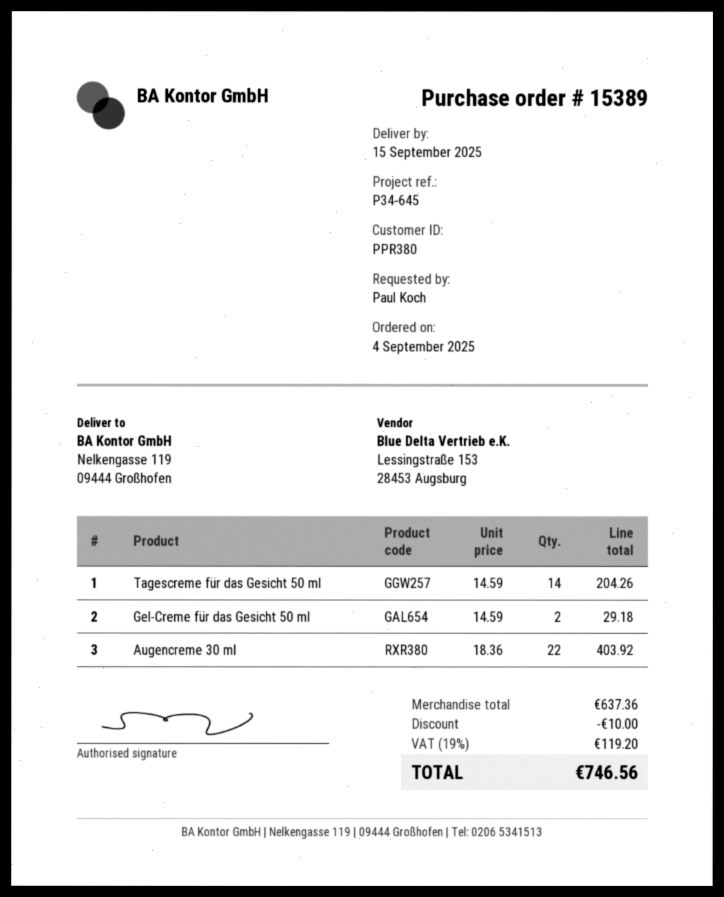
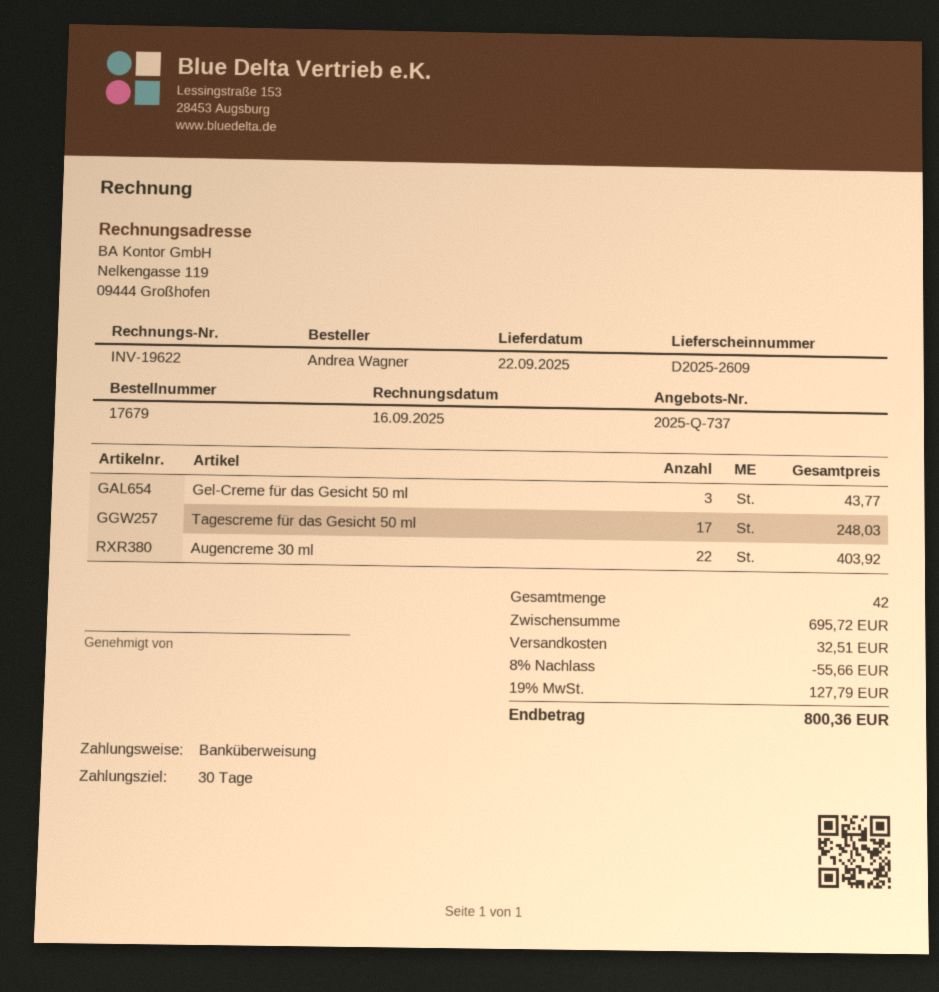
order number: 15389 -> 17679
delivery date: 2025-09-15 -> 2025-09-22
ordered by: Paul Koch -> Andrea Wagner
Tagescreme für das Gesicht 50 ml: 14 for 204.26 -> 17 for 248.03
Gel-Creme für das Gesicht 50 ml: 2 for 29.18 -> 3 for 43.77
subtotal: 637.36 -> 695.72
discount: 10.00 -> 55.66
shipping: none -> 32.51
tax: 19% = 119.20 -> 19% = 127.79
total: 746.56 -> 800.36

